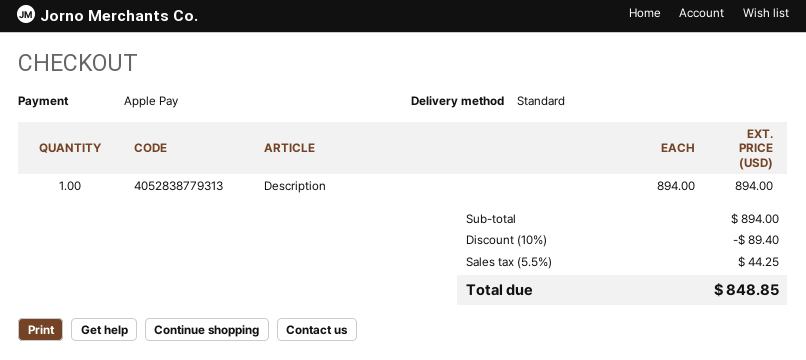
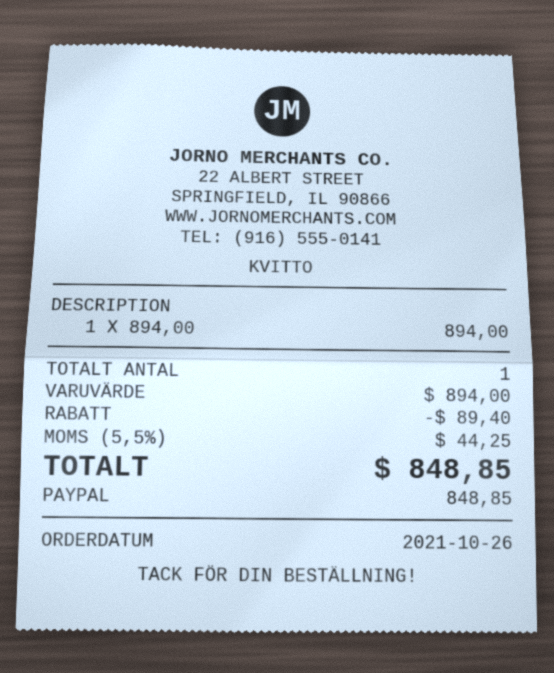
payment method: Apple Pay -> PayPal

